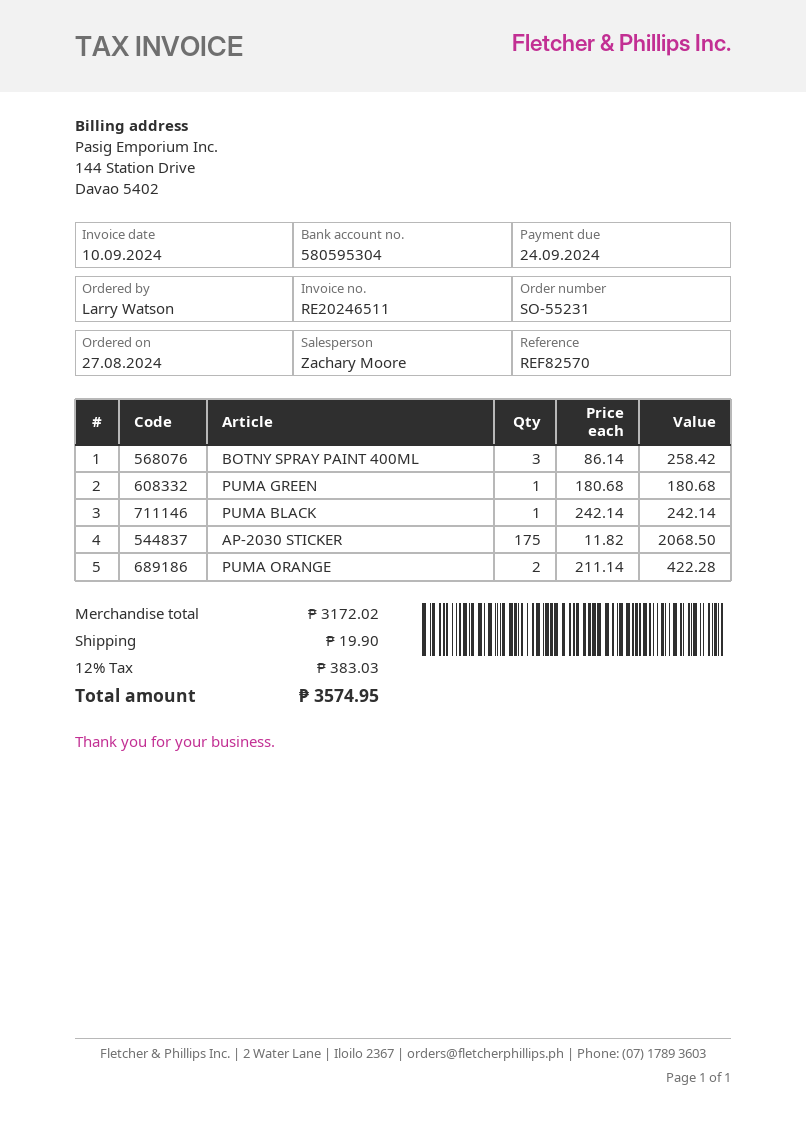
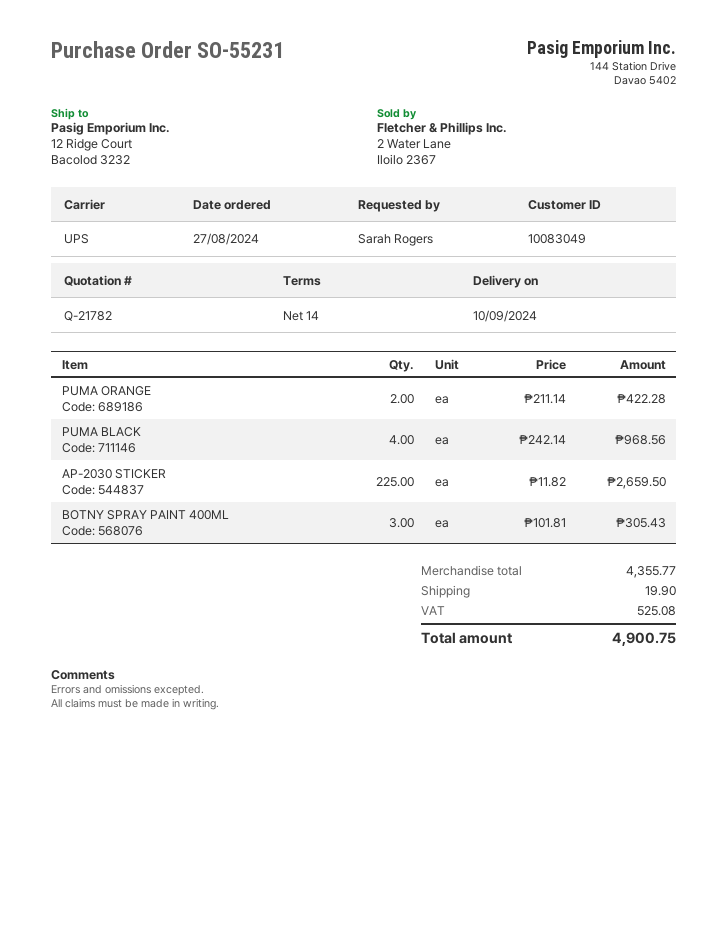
ordered by: Larry Watson -> Sarah Rogers
BOTNY SPRAY PAINT 400ML: 3 x 86.14 = 258.42 -> 3 x 101.81 = 305.43
PUMA GREEN: 1 x 180.68 = 180.68 -> none
PUMA BLACK: 1 x 242.14 = 242.14 -> 4 x 242.14 = 968.56
AP-2030 STICKER: 175 x 11.82 = 2068.50 -> 225 x 11.82 = 2659.50
subtotal: 3172.02 -> 4355.77
tax: 383.03 -> 525.08
total: 3574.95 -> 4900.75

